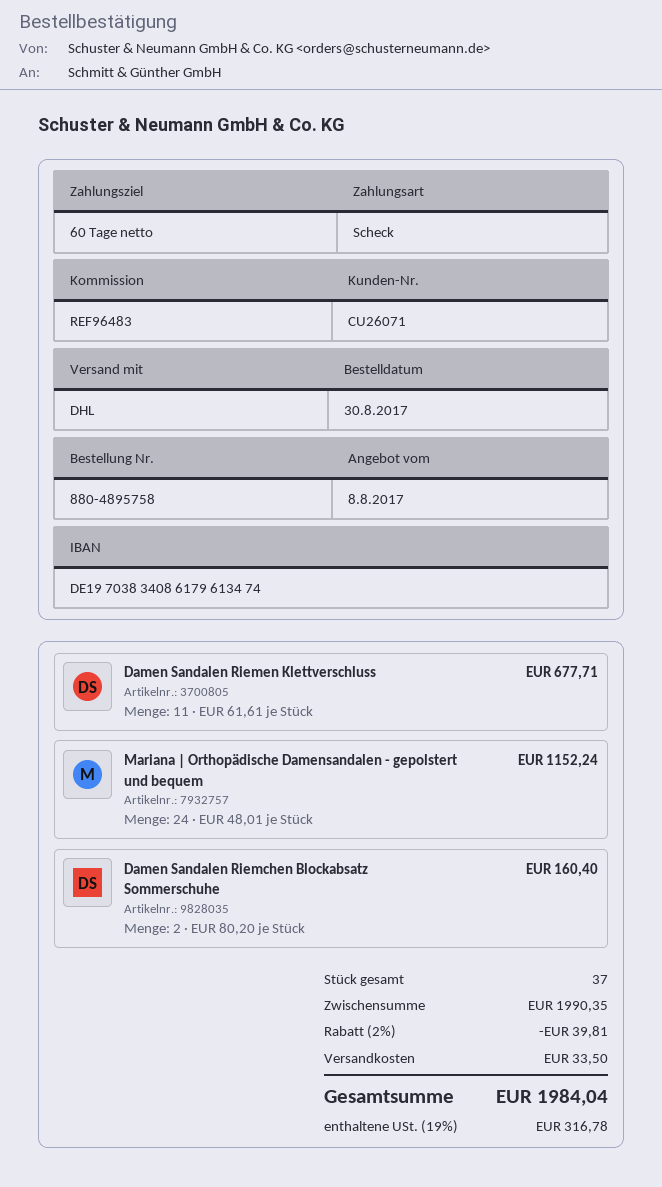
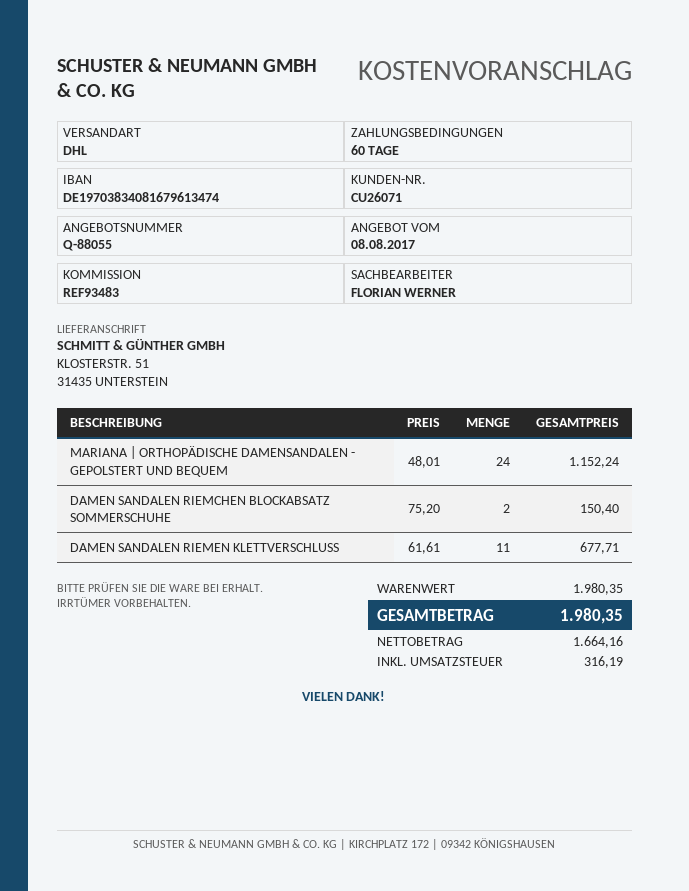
reference: REF96483 -> REF93483
bank account: DE19703834086179613474 -> DE19703834081679613474
Damen Sandalen Riemchen Blockabsatz Sommerschuhe: 2 x 80.20 = 160.40 -> 2 x 75.20 = 150.40
subtotal: 1990.35 -> 1980.35
discount: 2% = 39.81 -> none
shipping: 33.50 -> none
tax: 316.78 -> 316.19
total: 1984.04 -> 1980.35

